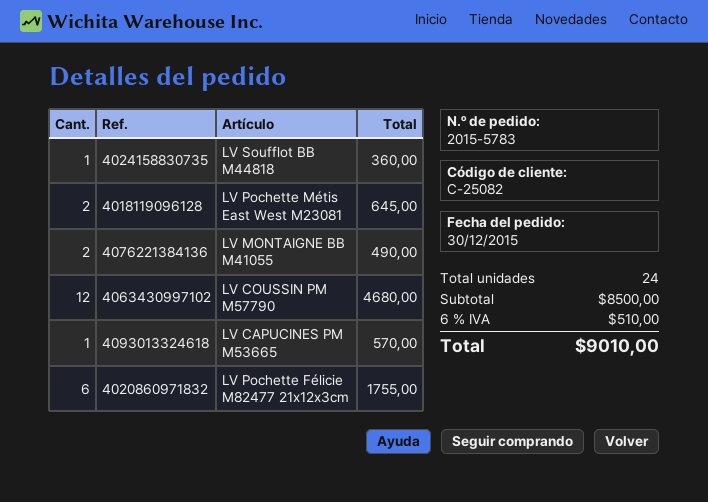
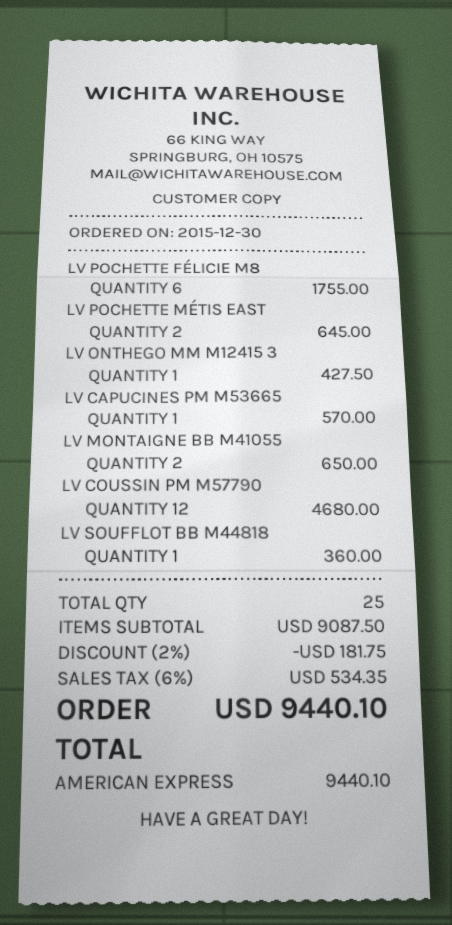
LV MONTAIGNE BB M41055: 2 for 490.00 -> 2 for 650.00
LV ONTHEGO MM M12415 3: none -> 1 for 427.50
total quantity: 24 -> 25
subtotal: 8500.00 -> 9087.50
discount: none -> 2% = 181.75
tax: 6% = 510.00 -> 6% = 534.35
total: 9010.00 -> 9440.10

